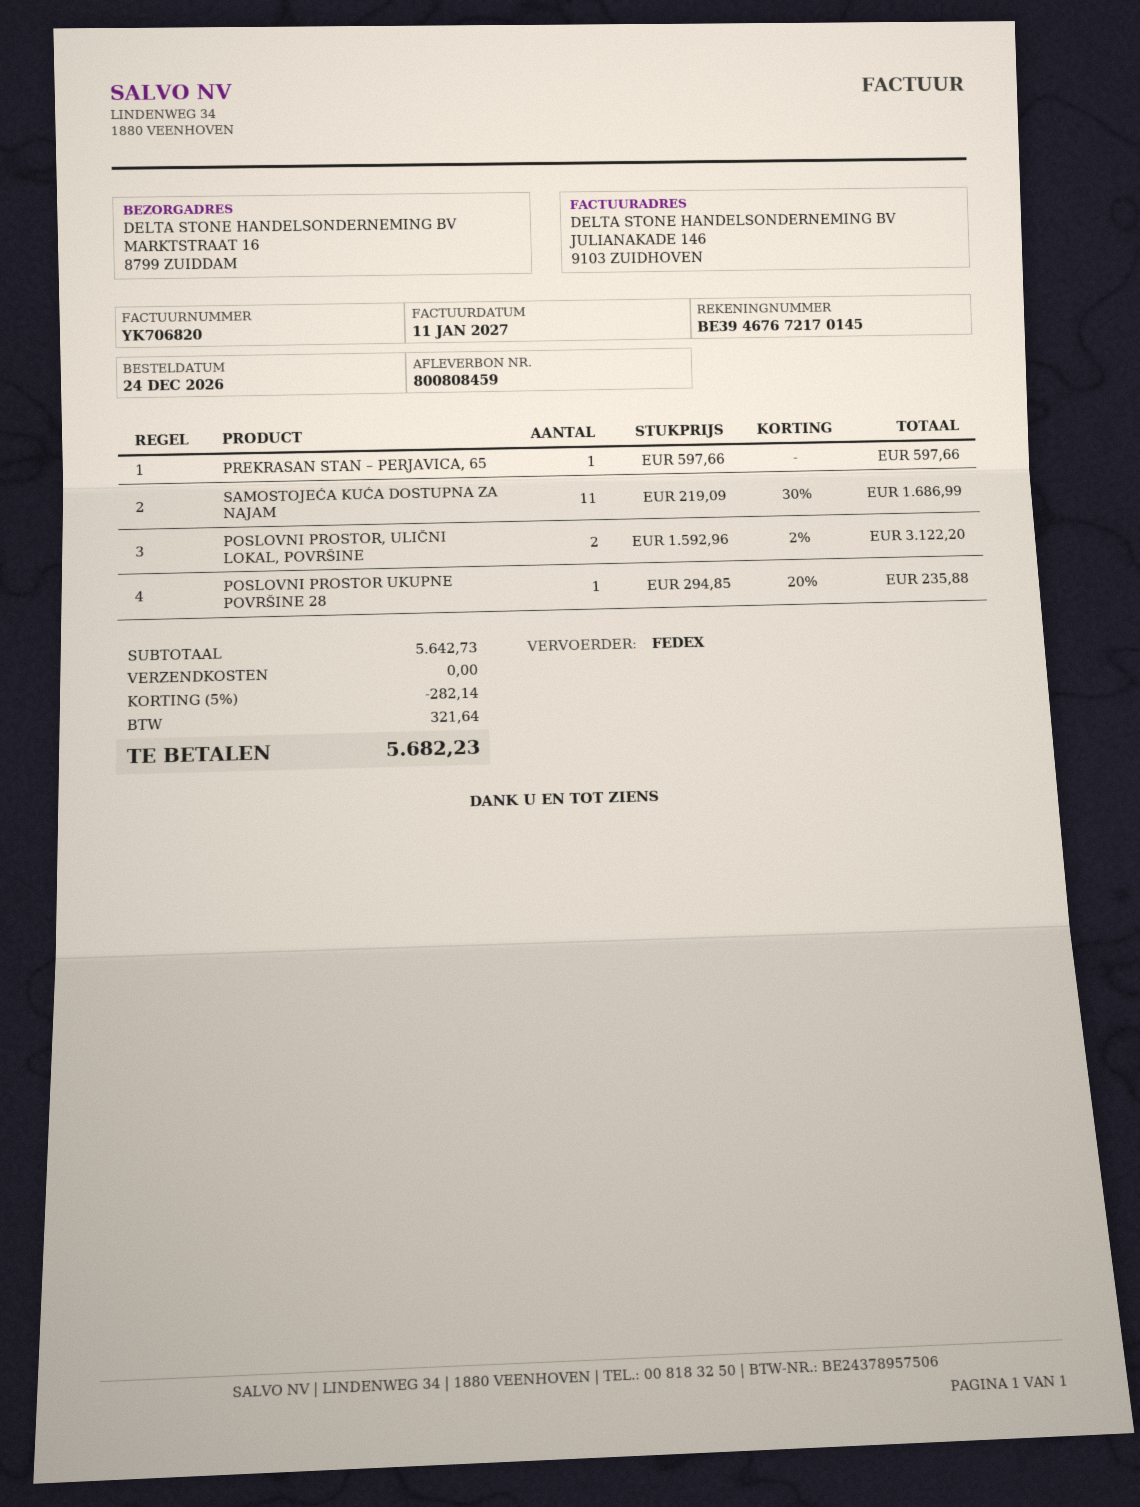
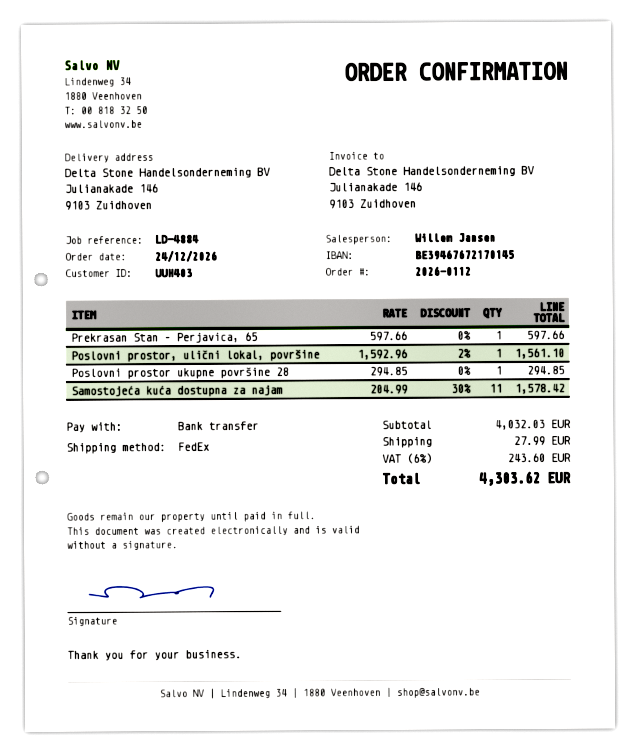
ship to: MARKTSTRAAT 16, 8799 ZUIDDAM -> Julianakade 146, 9103 Zuidhoven
SAMOSTOJEĆA KUĆA DOSTUPNA ZA NAJAM: 11 x 219.09 - 30% = 1686.99 -> 11 x 204.99 - 30% = 1578.42
POSLOVNI PROSTOR, ULIČNI LOKAL, POVRŠINE: 2 x 1592.96 - 2% = 3122.20 -> 1 x 1592.96 - 2% = 1561.10
POSLOVNI PROSTOR UKUPNE POVRŠINE 28: 1 x 294.85 - 20% = 235.88 -> 1 x 294.85 = 294.85
subtotal: 5642.73 -> 4032.03
discount: 5% = 282.14 -> none
shipping: 0.00 -> 27.99
tax: 321.64 -> 243.60
total: 5682.23 -> 4303.62

